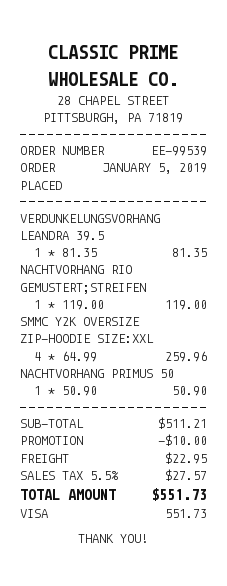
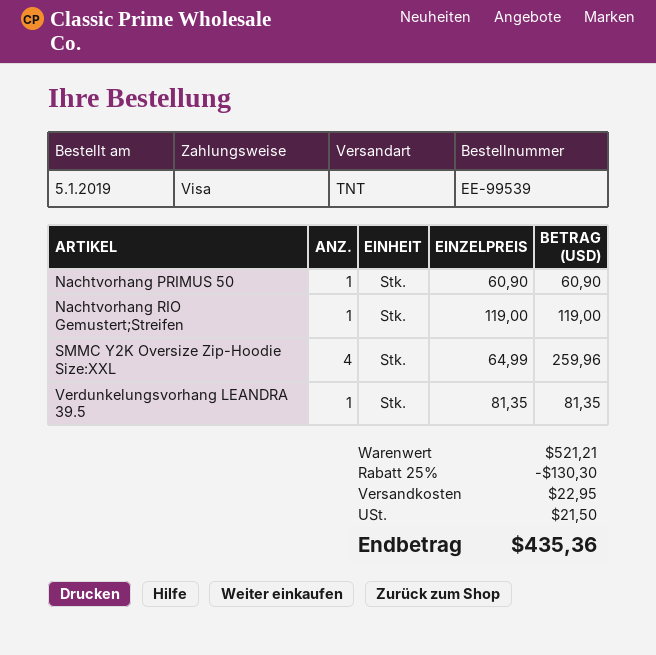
NACHTVORHANG PRIMUS 50: 1 x 50.90 = 50.90 -> 1 x 60.90 = 60.90
subtotal: 511.21 -> 521.21
discount: 10.00 -> 130.30
tax: 27.57 -> 21.50
total: 551.73 -> 435.36

